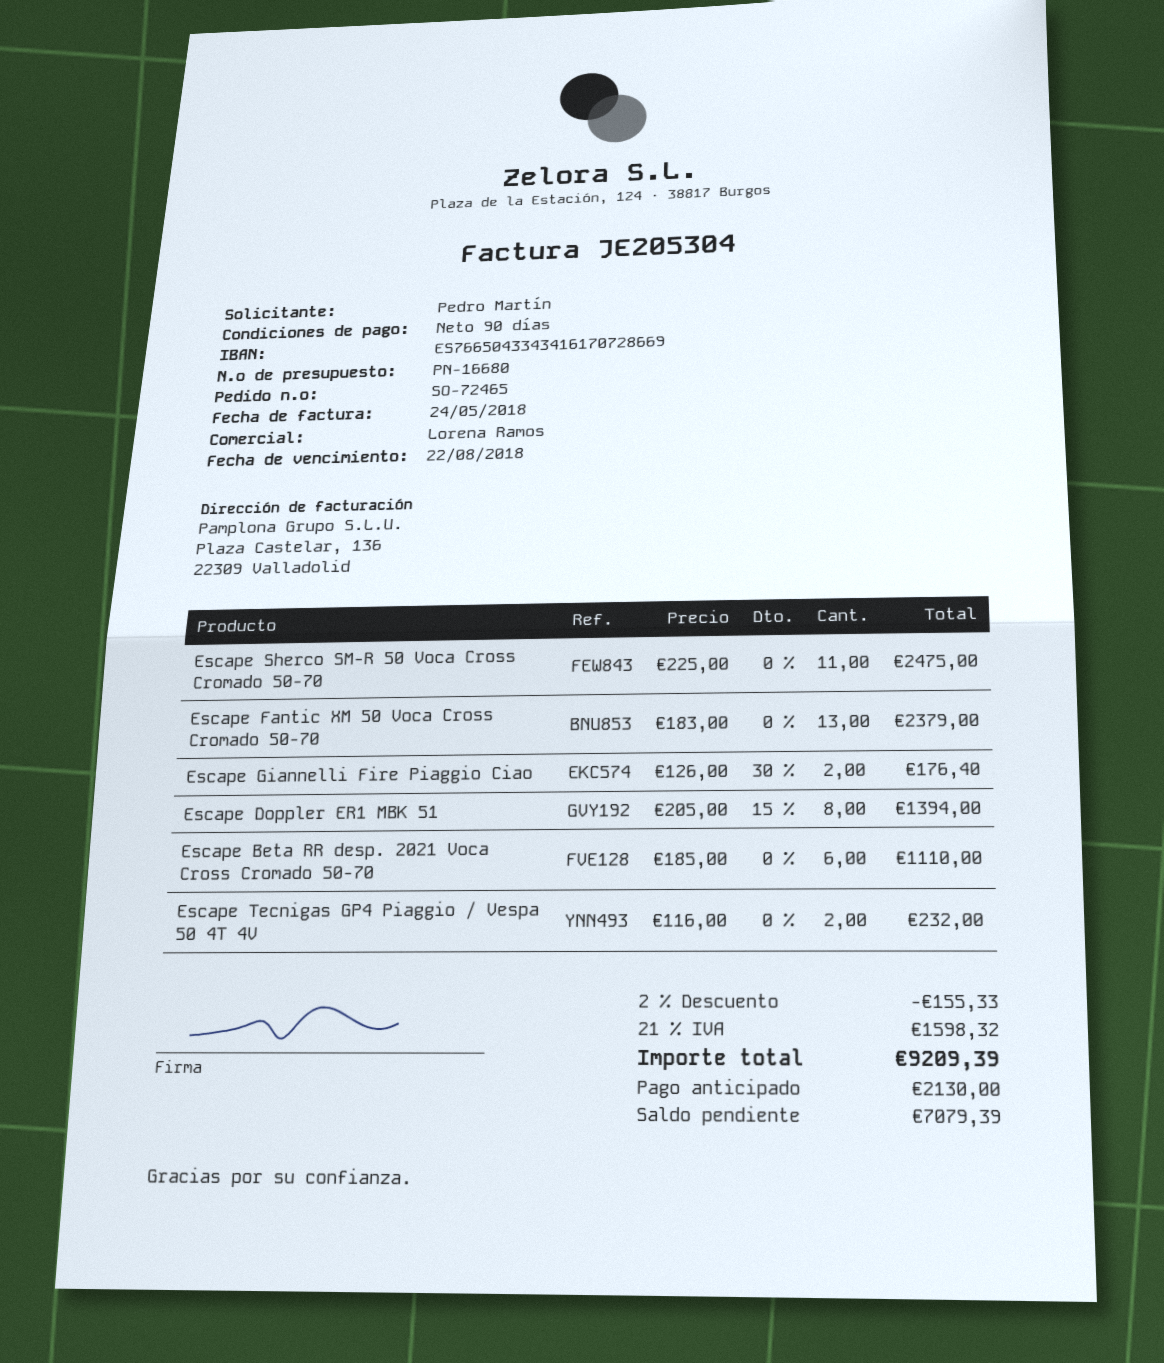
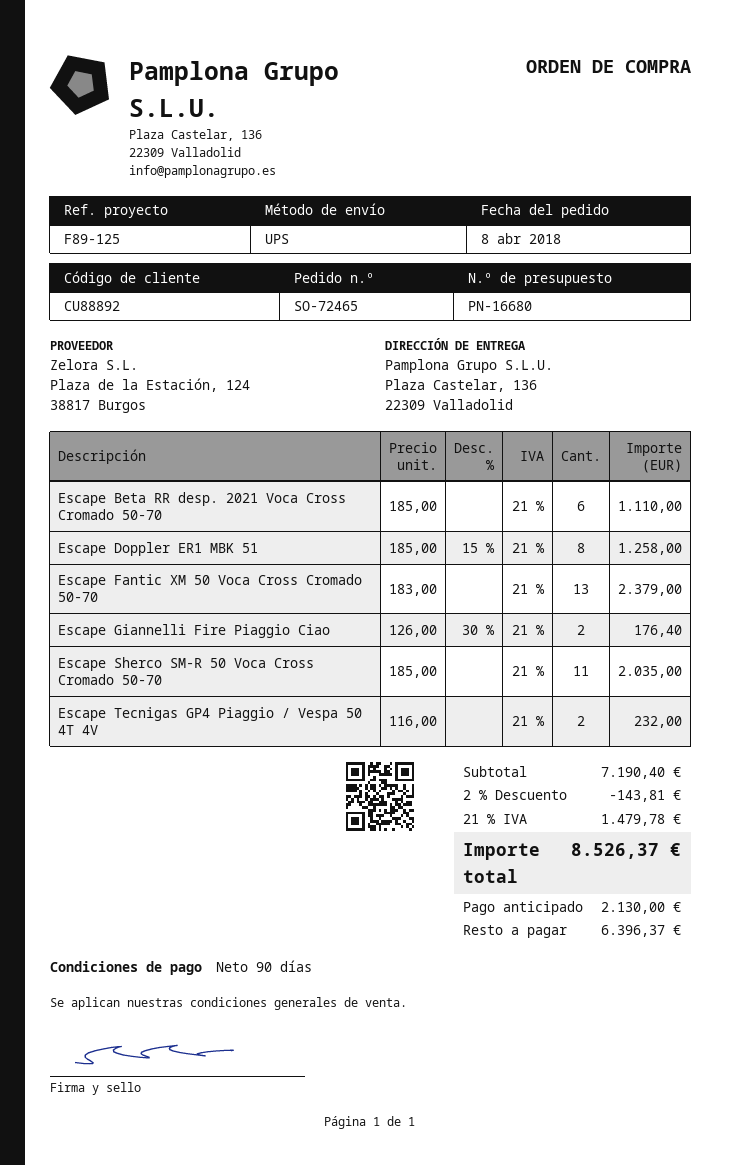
Escape Sherco SM-R 50 Voca Cross Cromado 50-70: 11 x 225.00 = 2475.00 -> 11 x 185.00 = 2035.00
Escape Doppler ER1 MBK 51: 8 x 205.00 - 15% = 1394.00 -> 8 x 185.00 - 15% = 1258.00
discount: 2% = 155.33 -> 2% = 143.81
tax: 21% = 1598.32 -> 21% = 1479.78
total: 9209.39 -> 8526.37
balance: 7079.39 -> 6396.37

